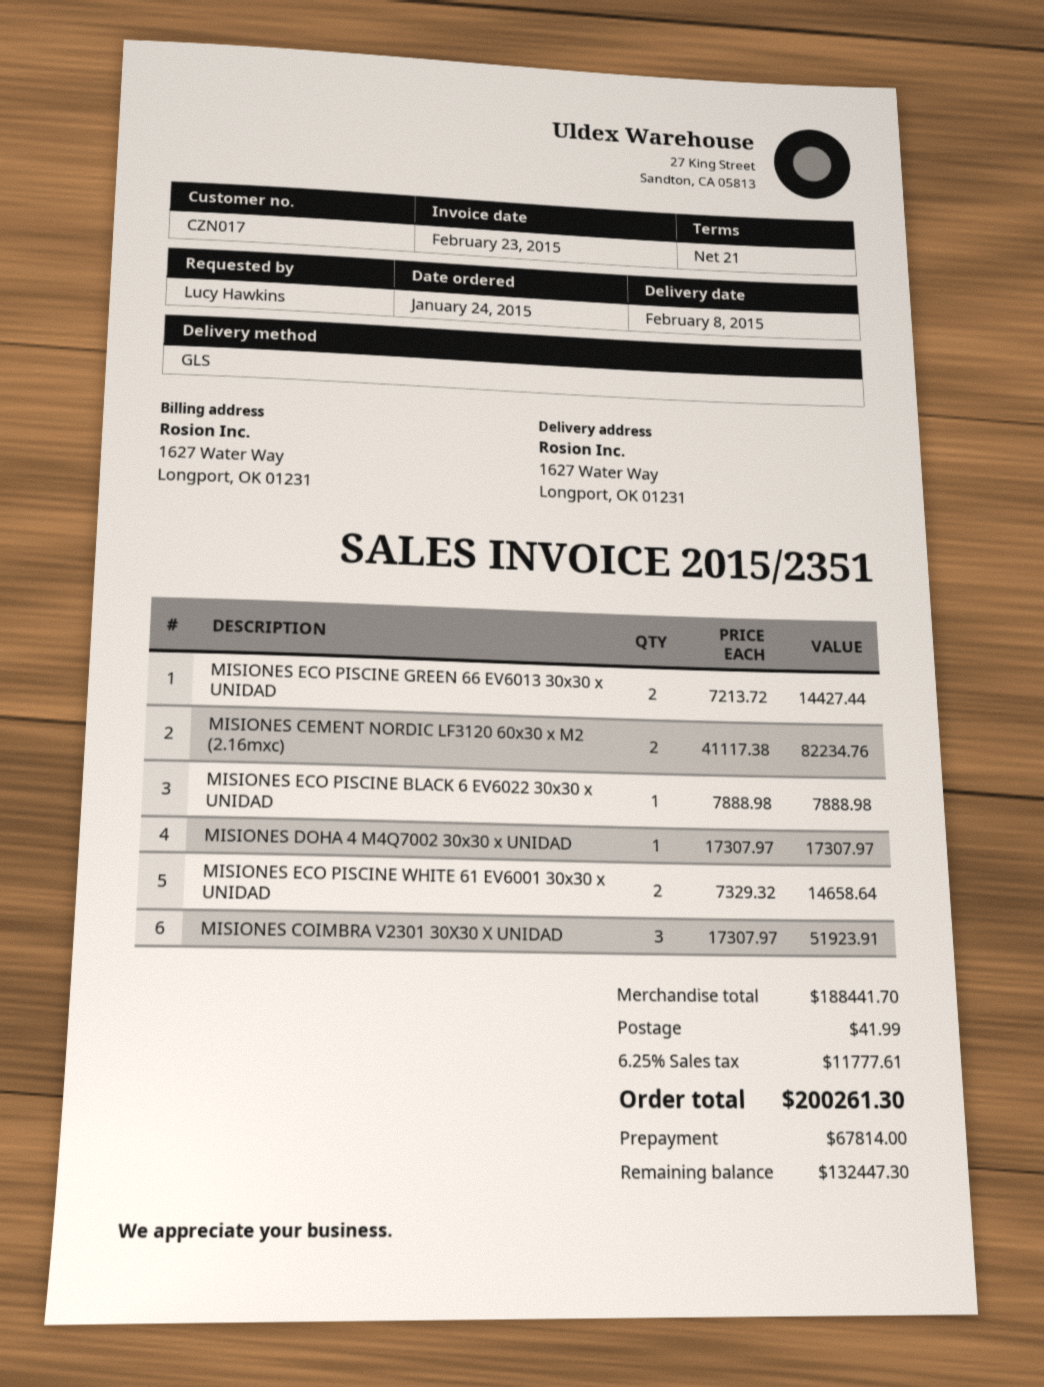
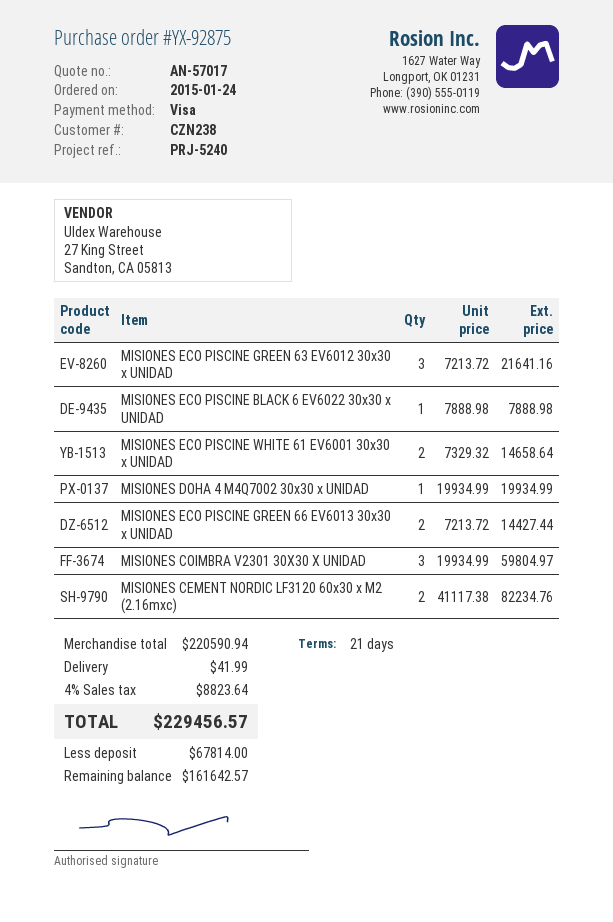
customer number: CZN017 -> CZN238
MISIONES DOHA 4 M4Q7002 30x30 x UNIDAD: 1 x 17307.97 = 17307.97 -> 1 x 19934.99 = 19934.99
MISIONES COIMBRA V2301 30X30 X UNIDAD: 3 x 17307.97 = 51923.91 -> 3 x 19934.99 = 59804.97
MISIONES ECO PISCINE GREEN 63 EV6012 30x30 x UNIDAD: none -> 3 x 7213.72 = 21641.16
subtotal: 188441.70 -> 220590.94
tax: 6.25% = 11777.61 -> 4% = 8823.64
total: 200261.30 -> 229456.57
balance: 132447.30 -> 161642.57

